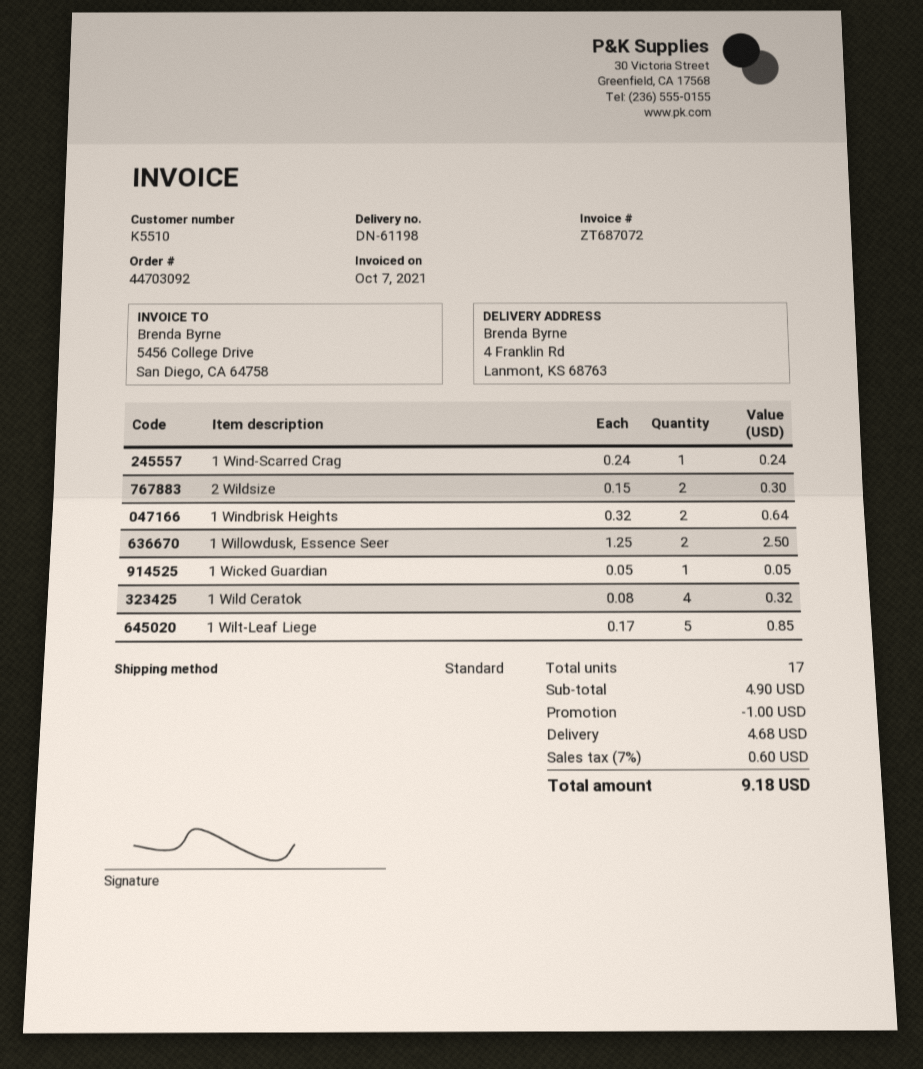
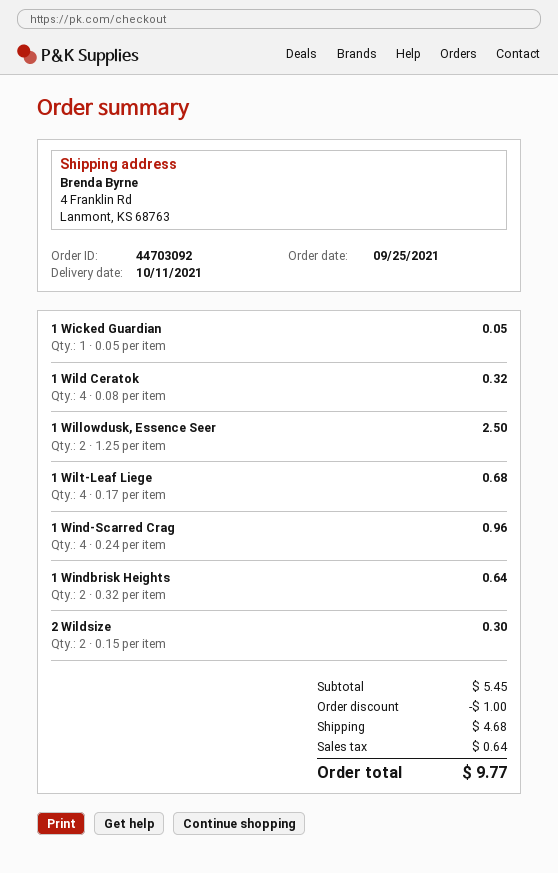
1 Wind-Scarred Crag: 1 x 0.24 = 0.24 -> 4 x 0.24 = 0.96
1 Wilt-Leaf Liege: 5 x 0.17 = 0.85 -> 4 x 0.17 = 0.68
subtotal: 4.90 -> 5.45
tax: 0.60 -> 0.64
total: 9.18 -> 9.77

